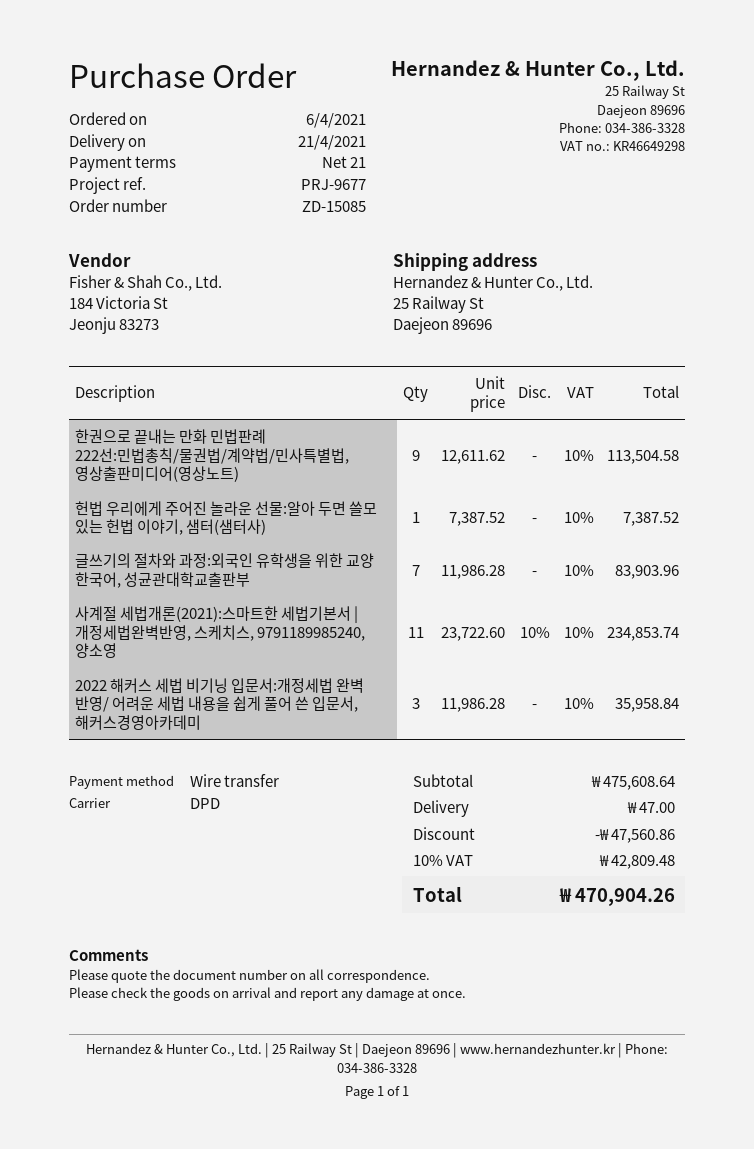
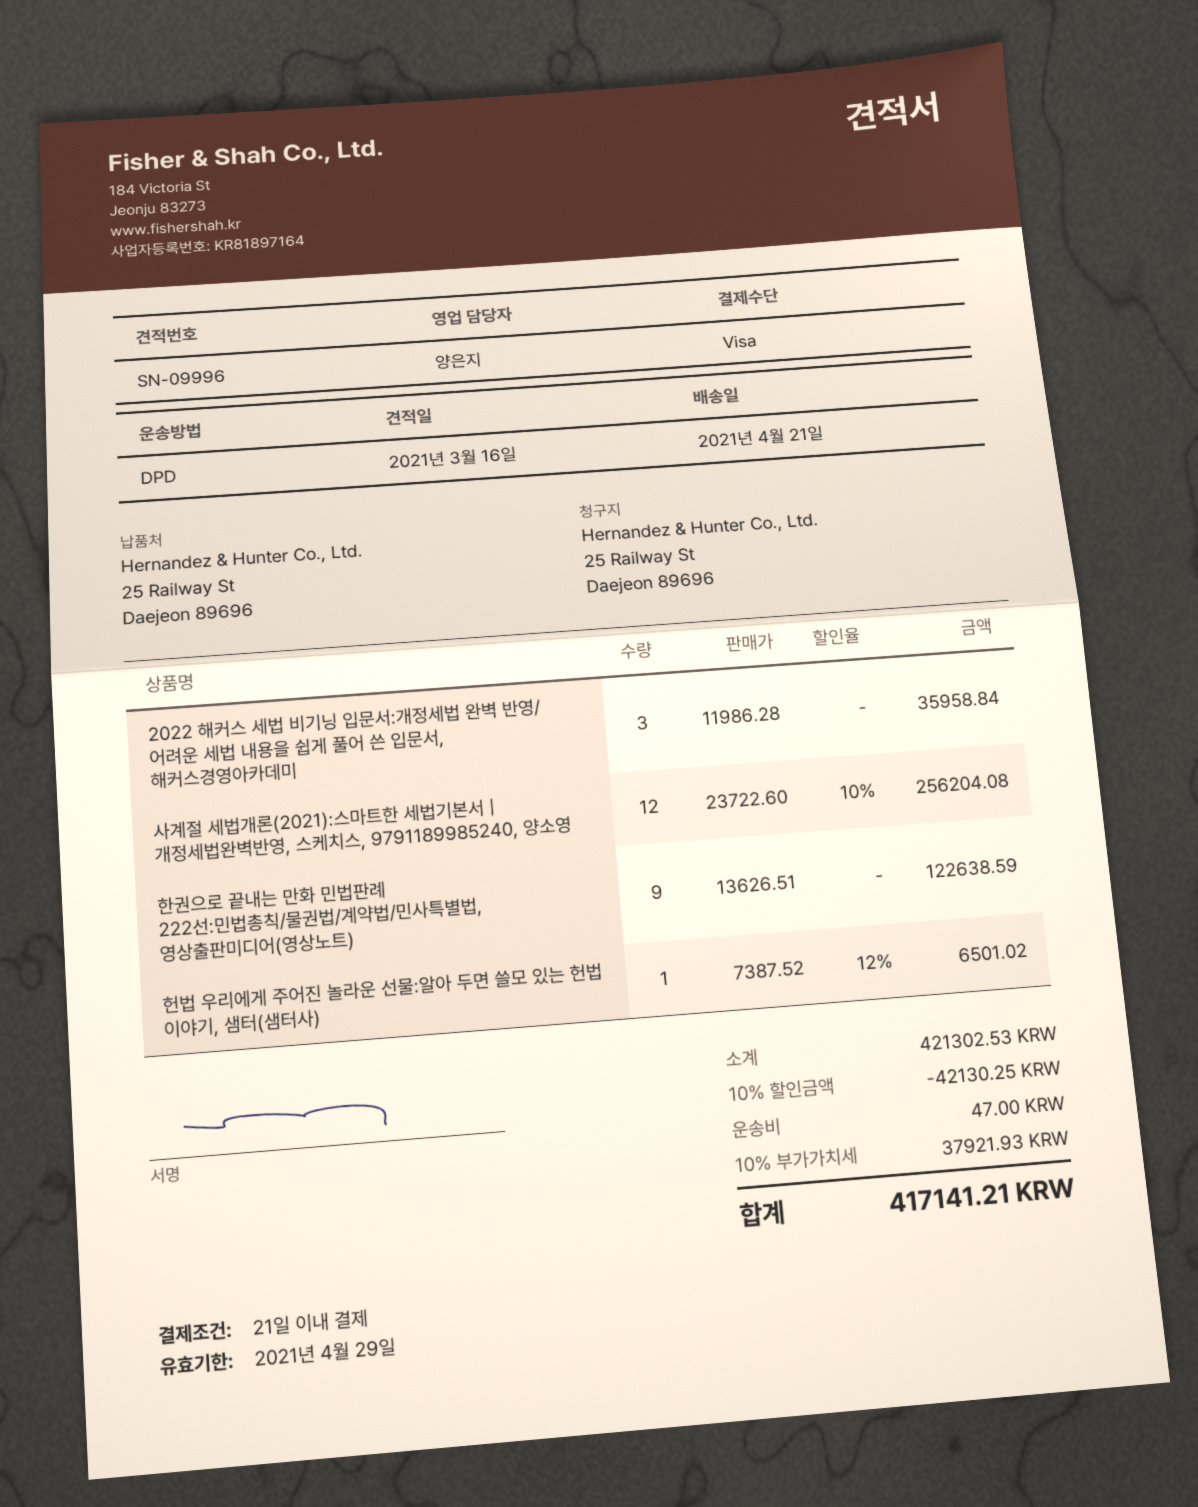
payment method: bank transfer -> Visa
한권으로 끝내는 만화 민법판례 222선:민법총칙/물권법/계약법/민사특별법, 영상출판미디어(영상노트): 9 x 12611.62 = 113504.58 -> 9 x 13626.51 = 122638.59
헌법 우리에게 주어진 놀라운 선물:알아 두면 쓸모 있는 헌법 이야기, 샘터(샘터사): 1 x 7387.52 = 7387.52 -> 1 x 7387.52 - 12% = 6501.02
글쓰기의 절차와 과정:외국인 유학생을 위한 교양 한국어, 성균관대학교출판부: 7 x 11986.28 = 83903.96 -> none
사계절 세법개론(2021):스마트한 세법기본서 | 개정세법완벽반영, 스케치스, 9791189985240, 양소영: 11 x 23722.60 - 10% = 234853.74 -> 12 x 23722.60 - 10% = 256204.08
subtotal: 475608.64 -> 421302.53
discount: 47560.86 -> 42130.25
tax: 10% = 42809.48 -> 10% = 37921.93
total: 470904.26 -> 417141.21

